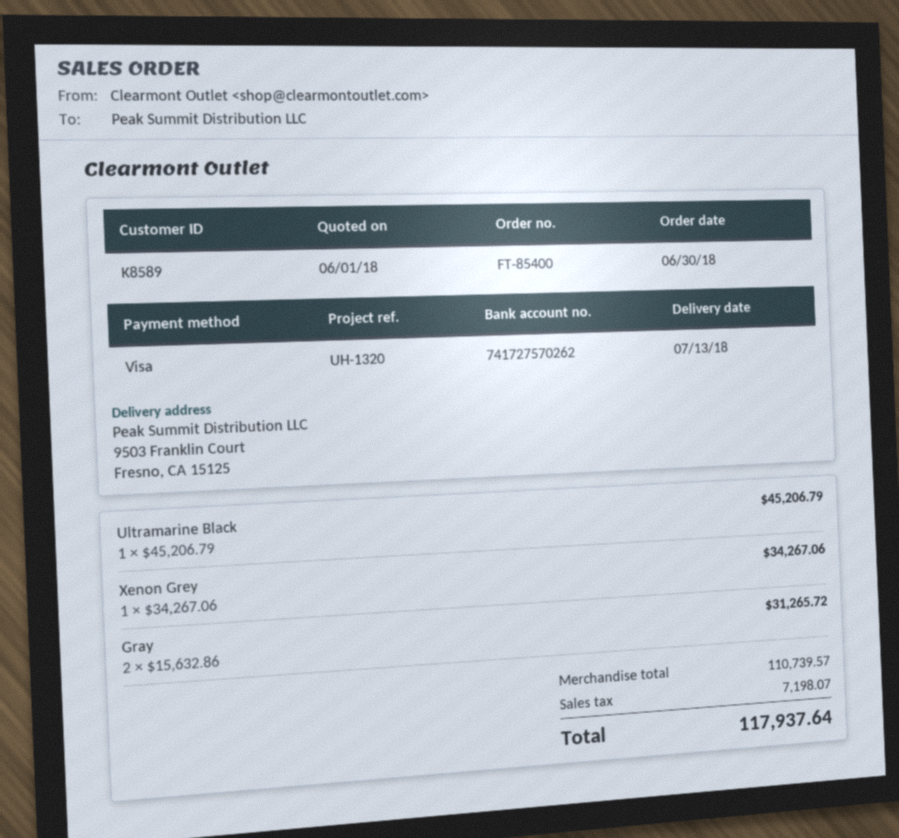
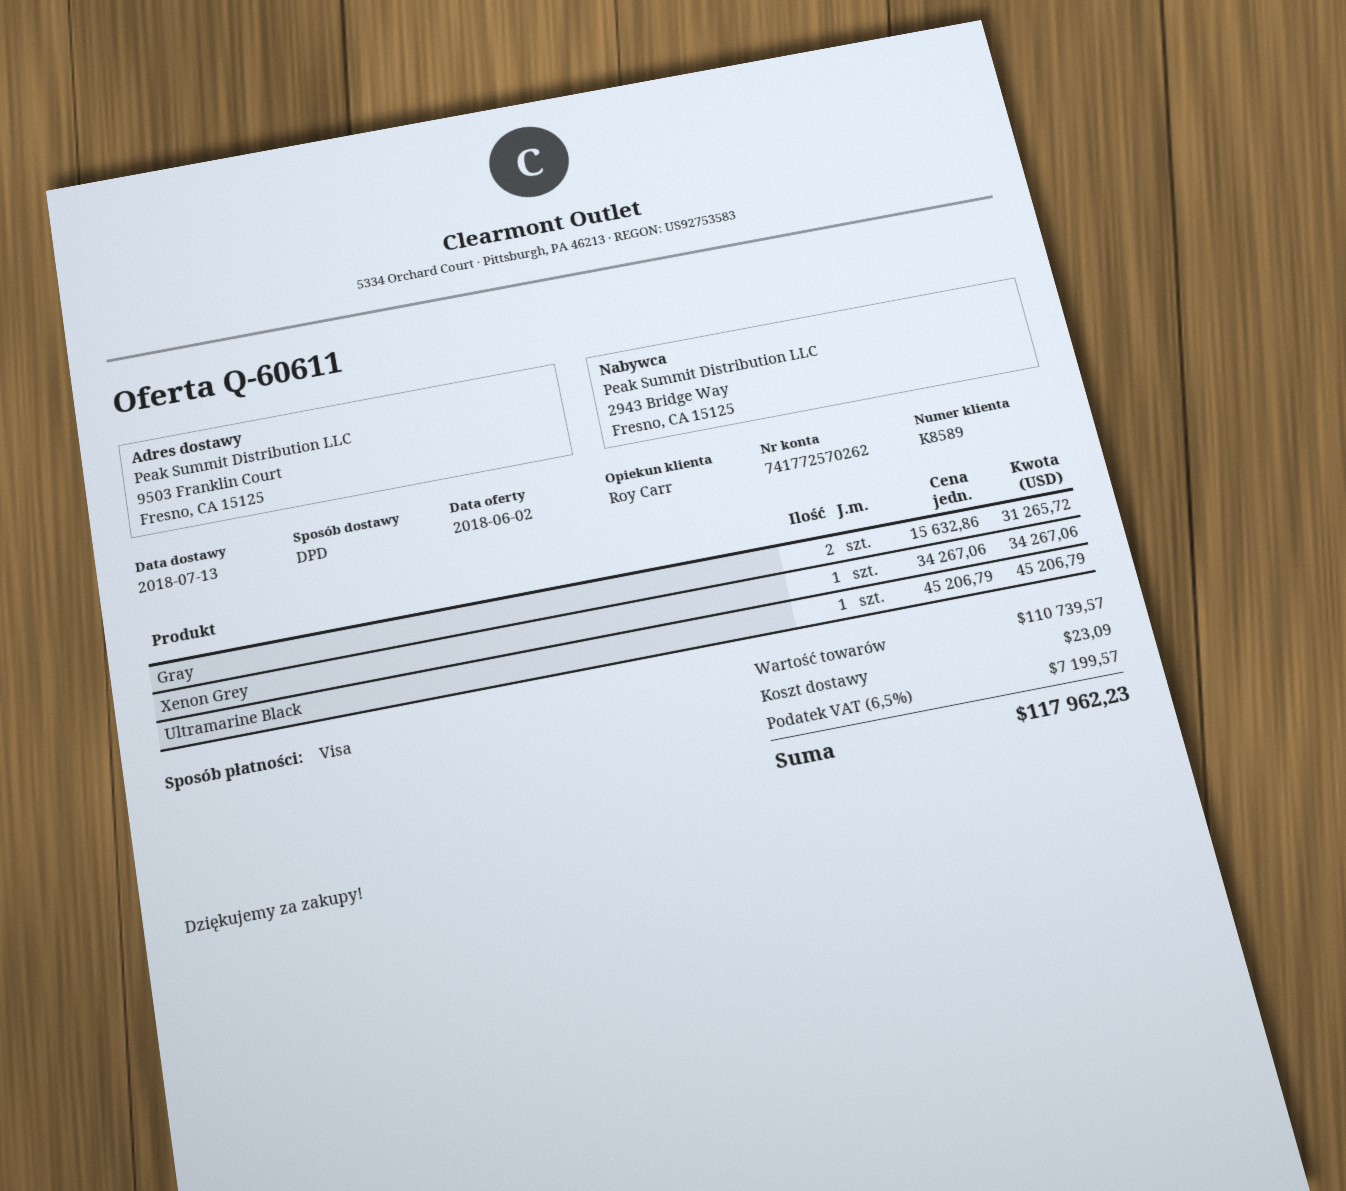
quote date: 2018-06-01 -> 2018-06-02
bank account: 741727570262 -> 741772570262
shipping: none -> 23.09
tax: 7198.07 -> 7199.57
total: 117937.64 -> 117962.23

